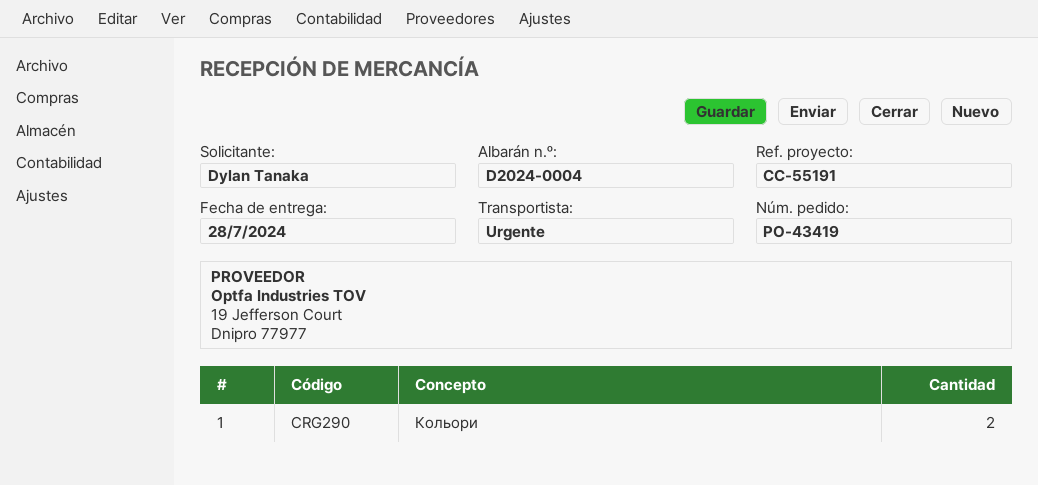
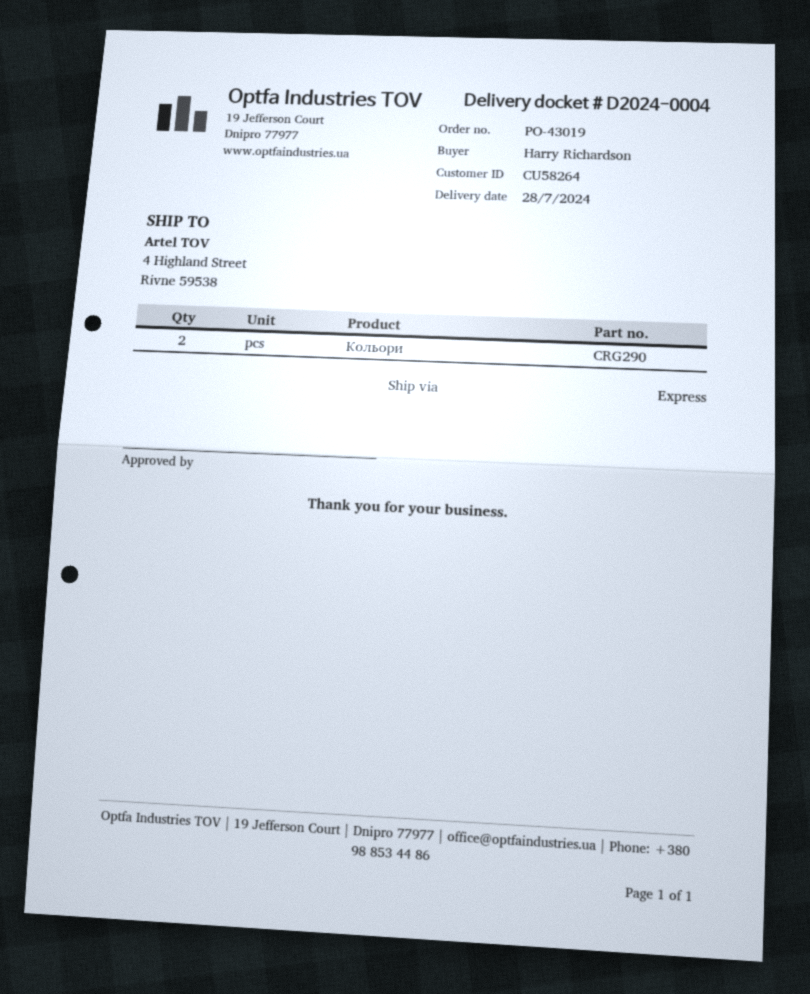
order number: PO-43419 -> PO-43019
ordered by: Dylan Tanaka -> Harry Richardson

